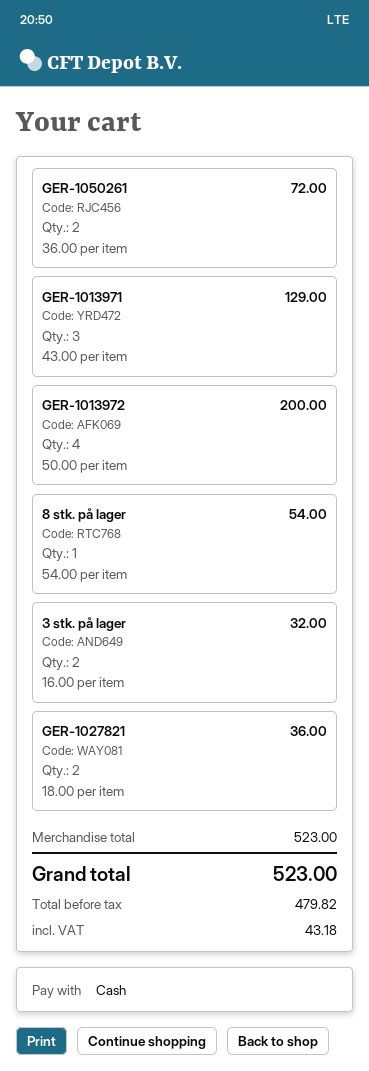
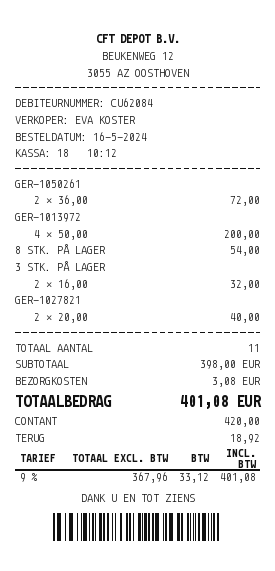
GER-1013971: 3 x 43.00 = 129.00 -> none
GER-1027821: 2 x 18.00 = 36.00 -> 2 x 20.00 = 40.00
subtotal: 523.00 -> 398.00
shipping: none -> 3.08
net: 479.82 -> 367.96
tax: 43.18 -> 33.12
total: 523.00 -> 401.08

